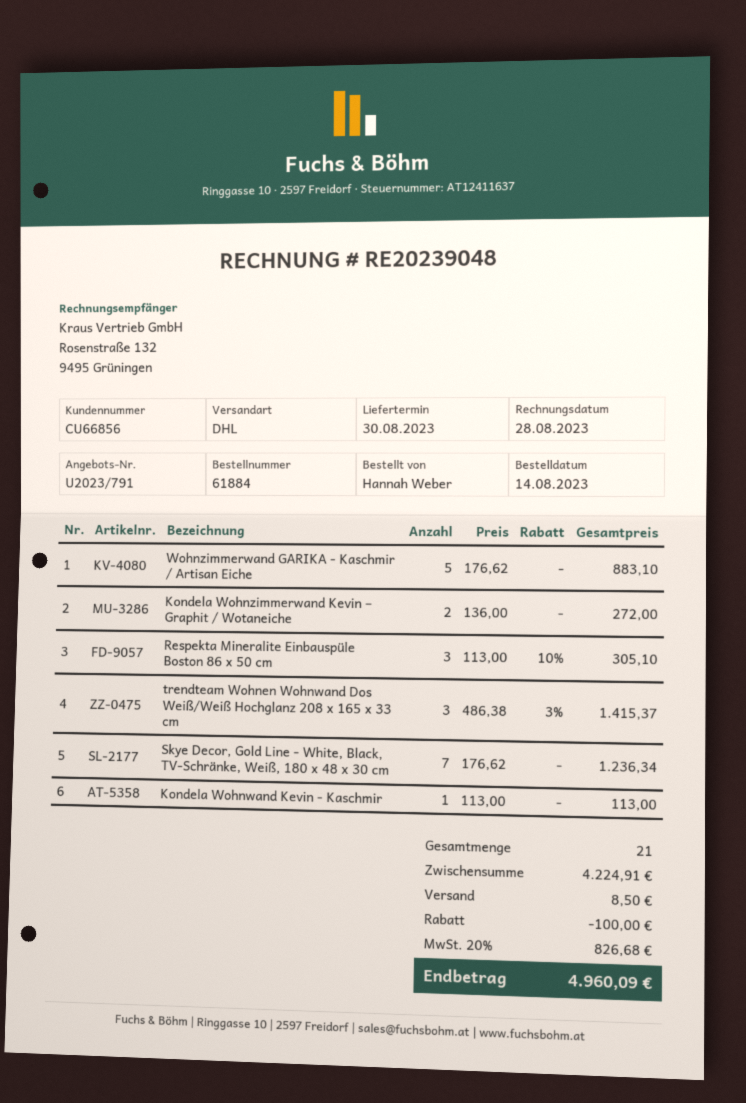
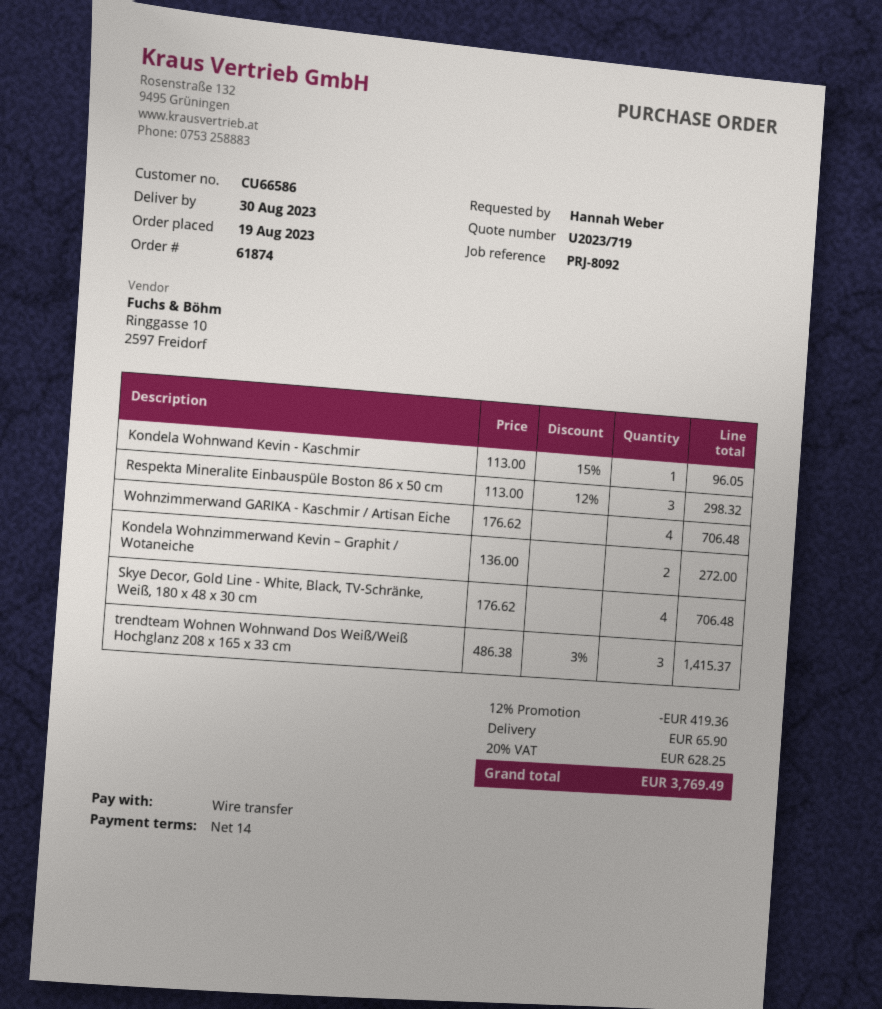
quote number: U2023/791 -> U2023/719
order number: 61884 -> 61874
order date: 2023-08-14 -> 2023-08-19
customer number: CU66856 -> CU66586
Wohnzimmerwand GARIKA - Kaschmir / Artisan Eiche: 5 x 176.62 = 883.10 -> 4 x 176.62 = 706.48
Respekta Mineralite Einbauspüle Boston 86 x 50 cm: 3 x 113.00 - 10% = 305.10 -> 3 x 113.00 - 12% = 298.32
Skye Decor, Gold Line - White, Black, TV-Schränke, Weiß, 180 x 48 x 30 cm: 7 x 176.62 = 1236.34 -> 4 x 176.62 = 706.48
Kondela Wohnwand Kevin - Kaschmir: 1 x 113.00 = 113.00 -> 1 x 113.00 - 15% = 96.05
discount: 100.00 -> 419.36
shipping: 8.50 -> 65.90
tax: 20% = 826.68 -> 20% = 628.25
total: 4960.09 -> 3769.49

